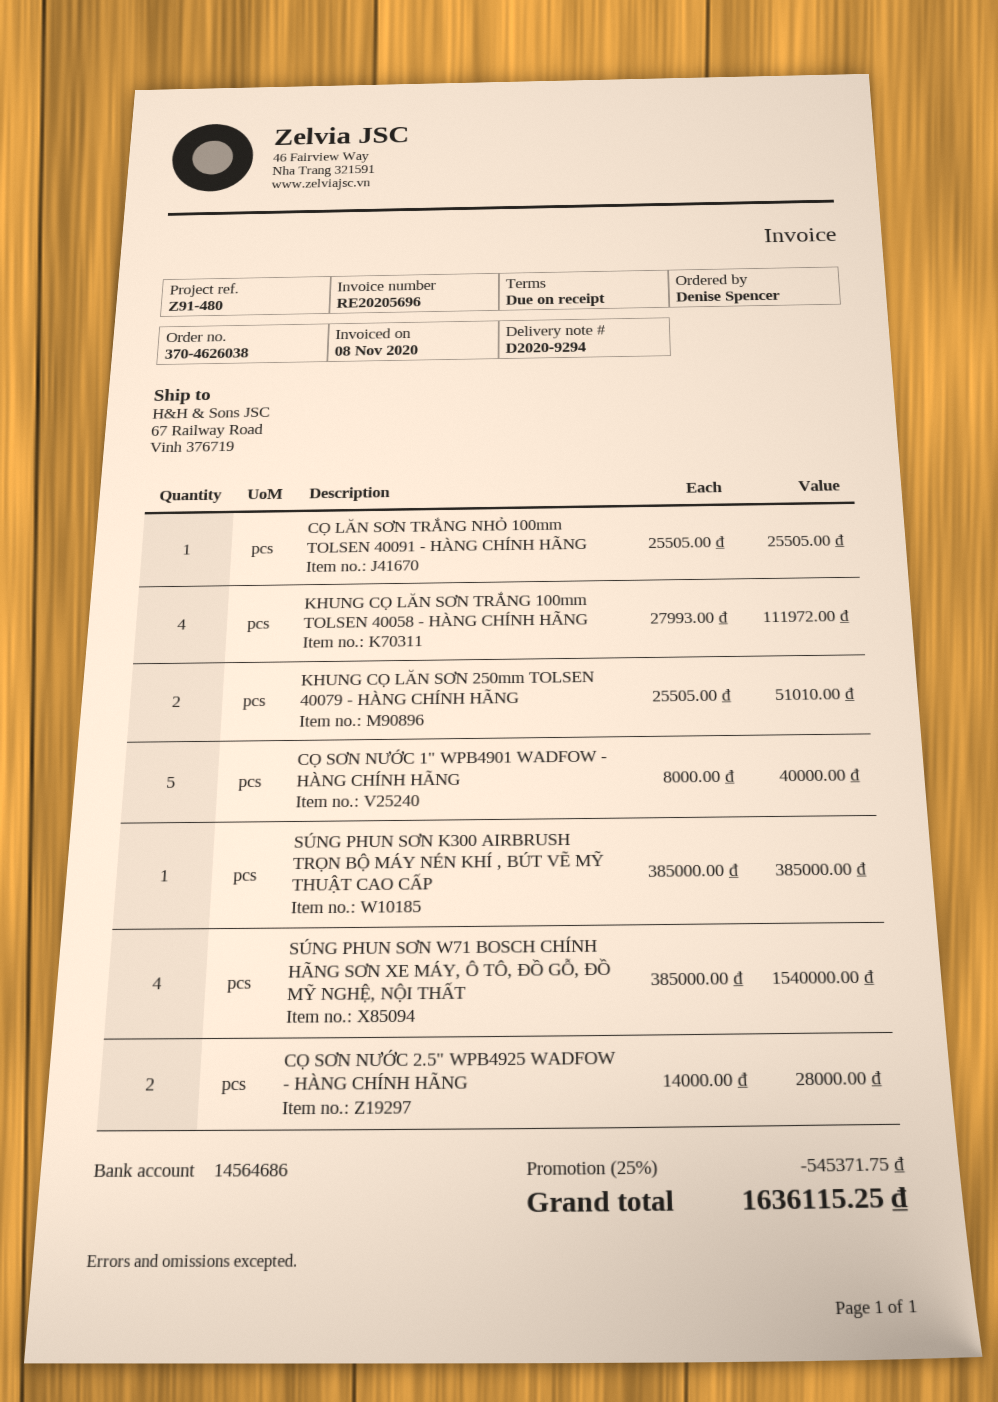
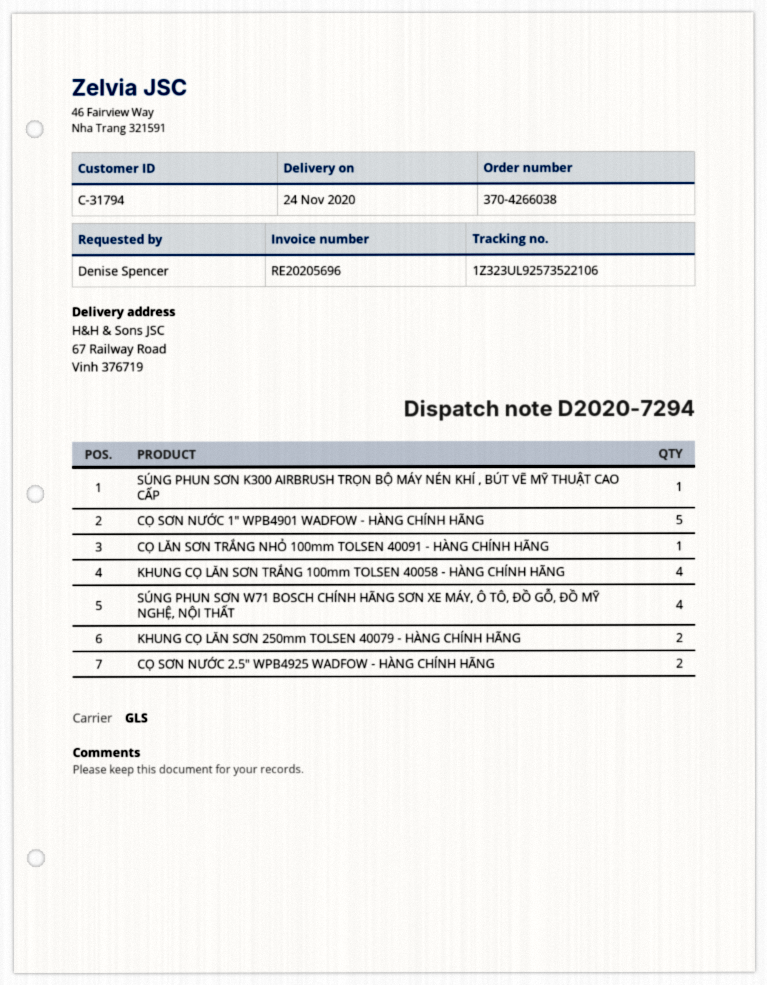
order number: 370-4626038 -> 370-4266038
delivery note number: D2020-9294 -> D2020-7294

